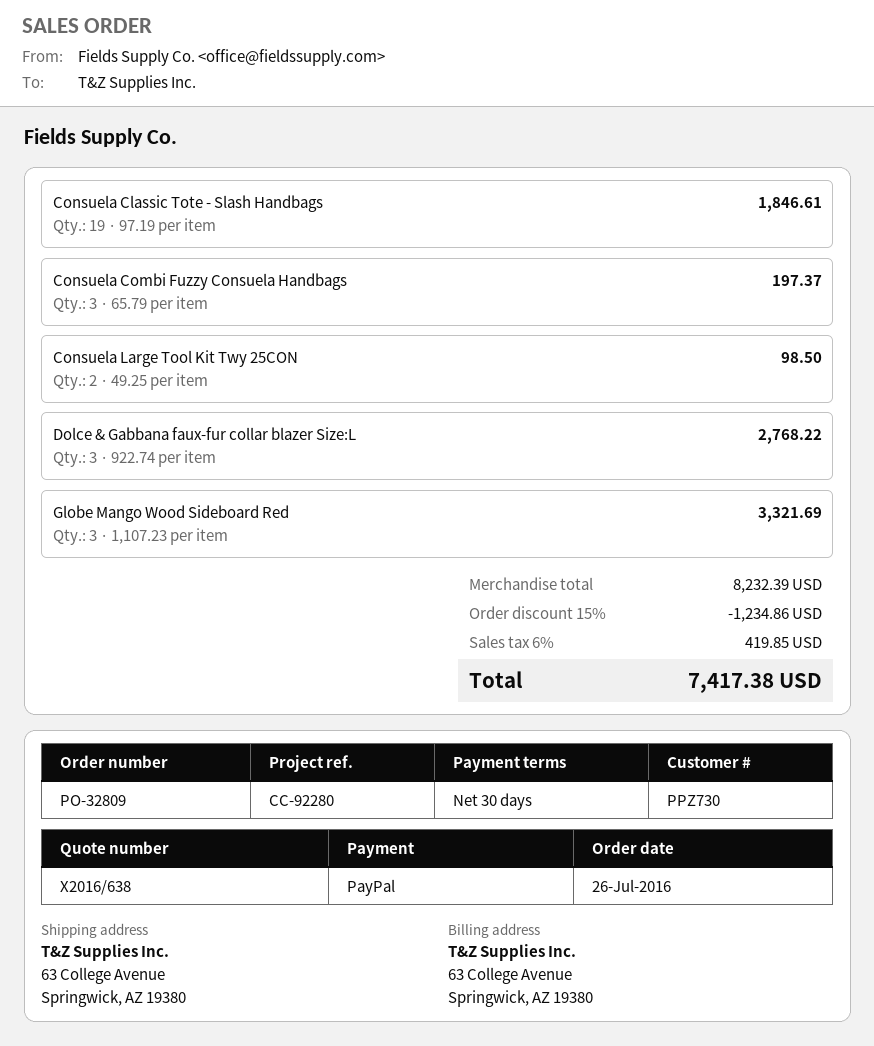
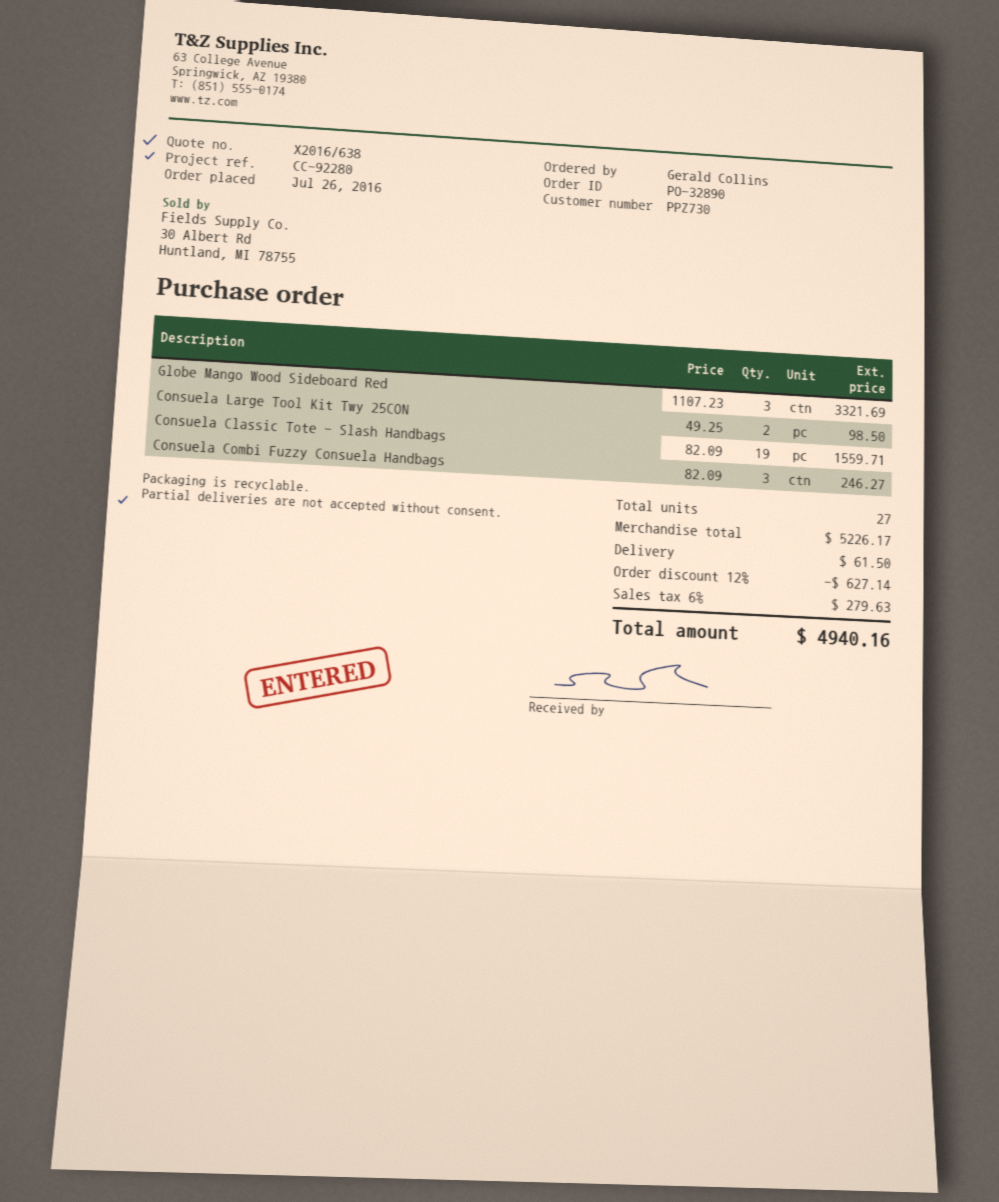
order number: PO-32809 -> PO-32890
Consuela Classic Tote - Slash Handbags: 19 x 97.19 = 1846.61 -> 19 x 82.09 = 1559.71
Consuela Combi Fuzzy Consuela Handbags: 3 x 65.79 = 197.37 -> 3 x 82.09 = 246.27
Dolce & Gabbana faux-fur collar blazer Size:L: 3 x 922.74 = 2768.22 -> none
subtotal: 8232.39 -> 5226.17
discount: 15% = 1234.86 -> 12% = 627.14
shipping: none -> 61.50
tax: 6% = 419.85 -> 6% = 279.63
total: 7417.38 -> 4940.16

